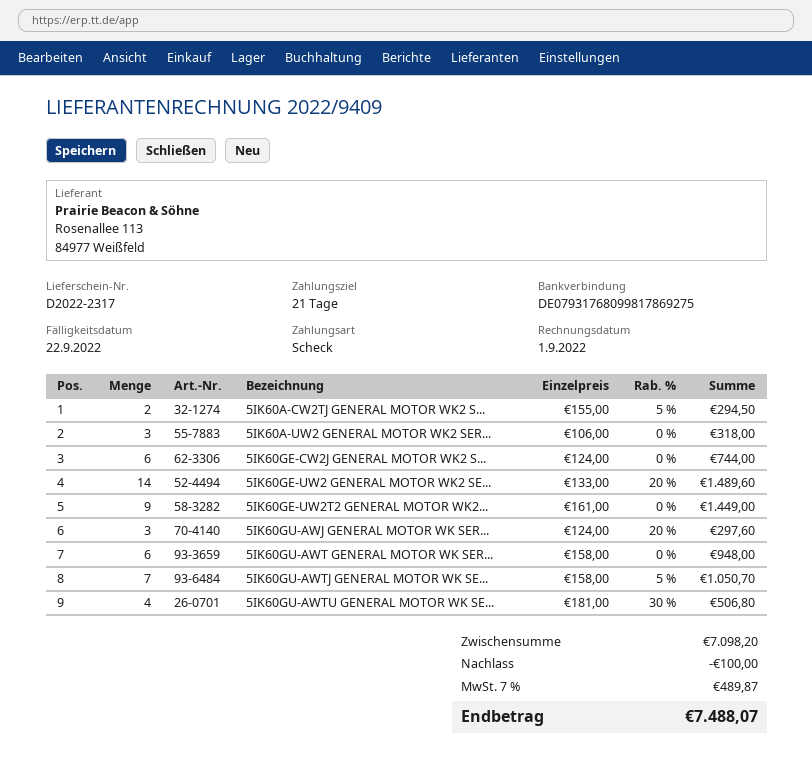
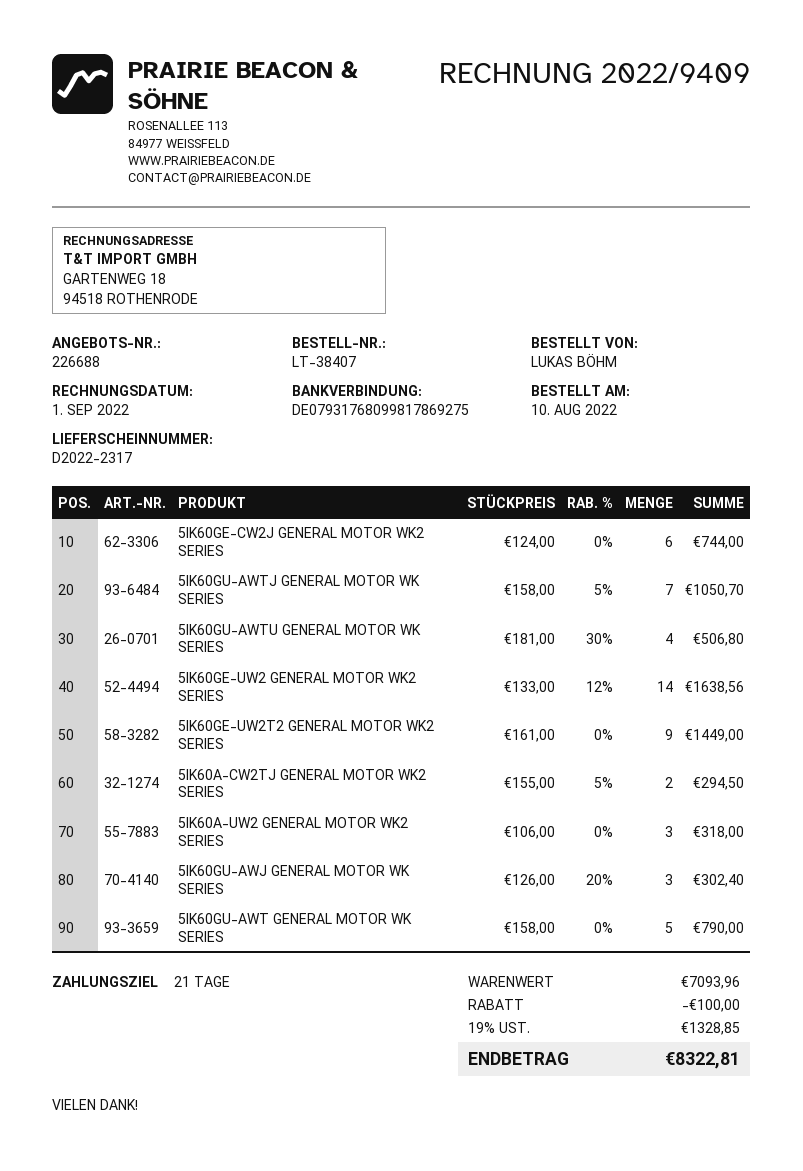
5IK60GE-UW2 GENERAL MOTOR WK2 SE...: 14 x 133.00 - 20% = 1489.60 -> 14 x 133.00 - 12% = 1638.56
5IK60GU-AWJ GENERAL MOTOR WK SER...: 3 x 124.00 - 20% = 297.60 -> 3 x 126.00 - 20% = 302.40
5IK60GU-AWT GENERAL MOTOR WK SER...: 6 x 158.00 = 948.00 -> 5 x 158.00 = 790.00
subtotal: 7098.20 -> 7093.96
tax: 7% = 489.87 -> 19% = 1328.85
total: 7488.07 -> 8322.81

